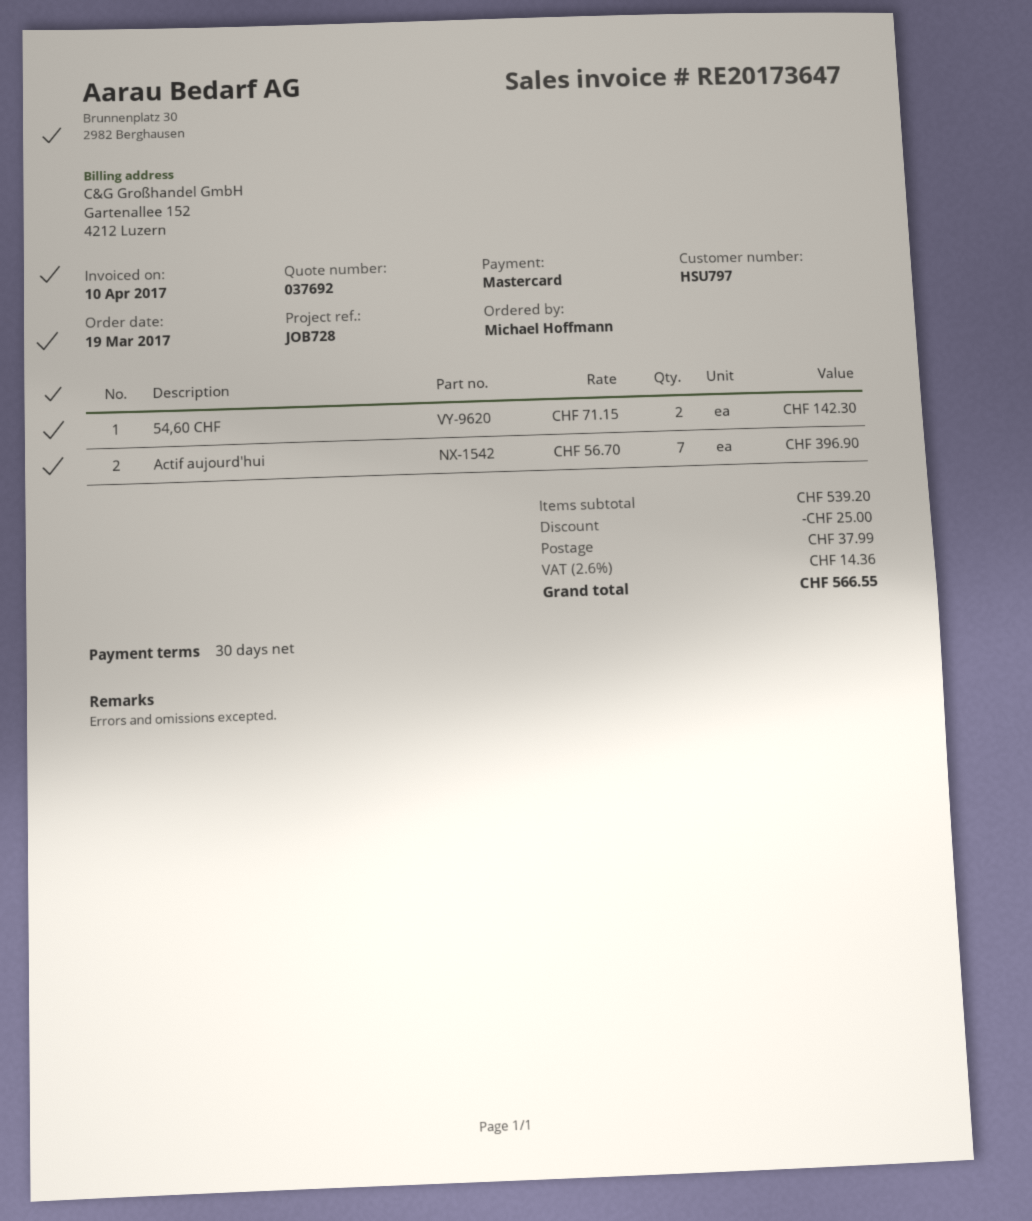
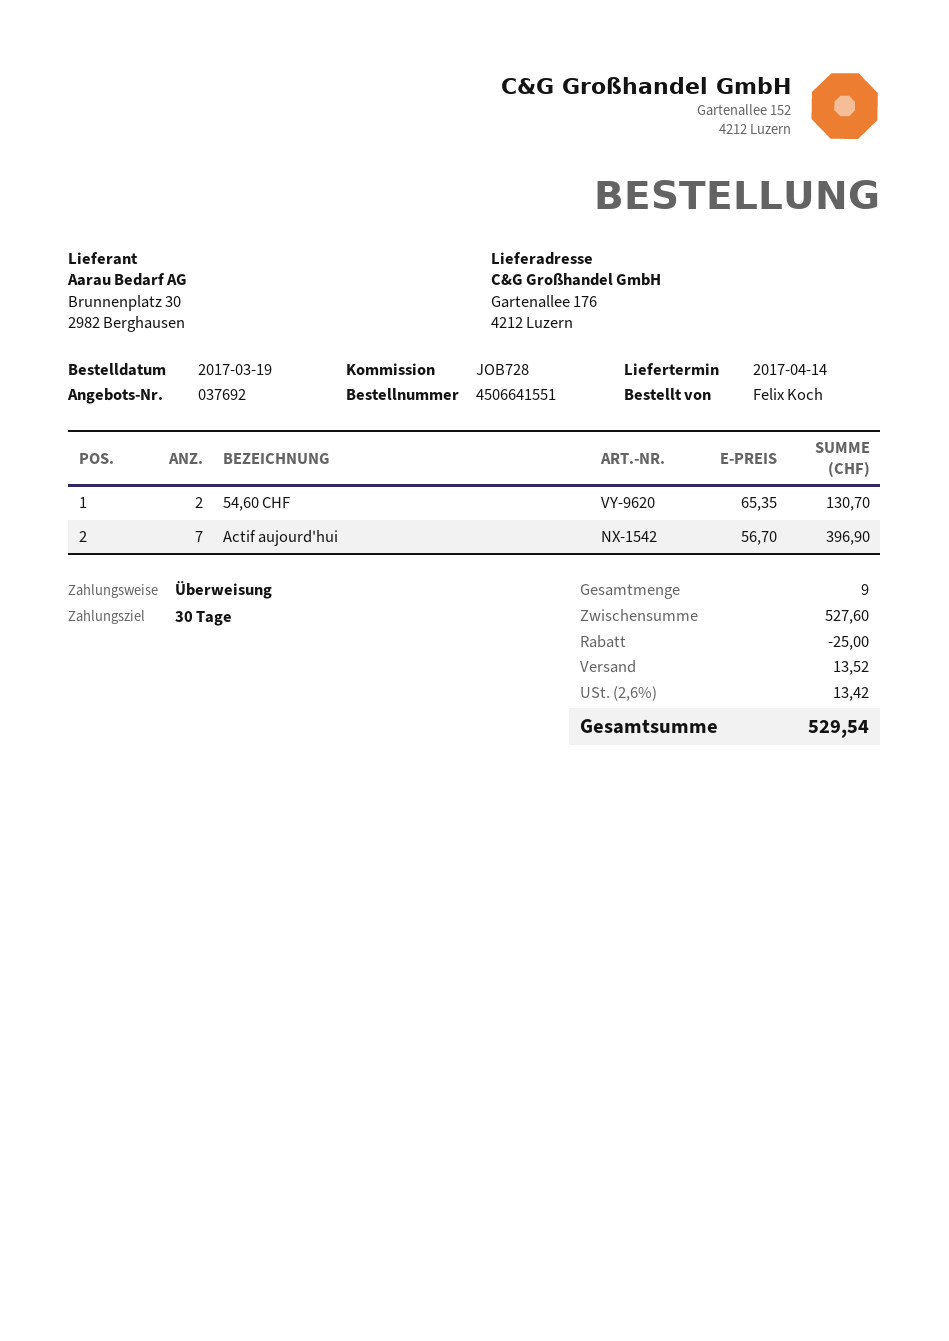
ordered by: Michael Hoffmann -> Felix Koch
payment method: Mastercard -> bank transfer
54,60 CHF: 2 x 71.15 = 142.30 -> 2 x 65.35 = 130.70
subtotal: 539.20 -> 527.60
shipping: 37.99 -> 13.52
tax: 2.6% = 14.36 -> 2.6% = 13.42
total: 566.55 -> 529.54

